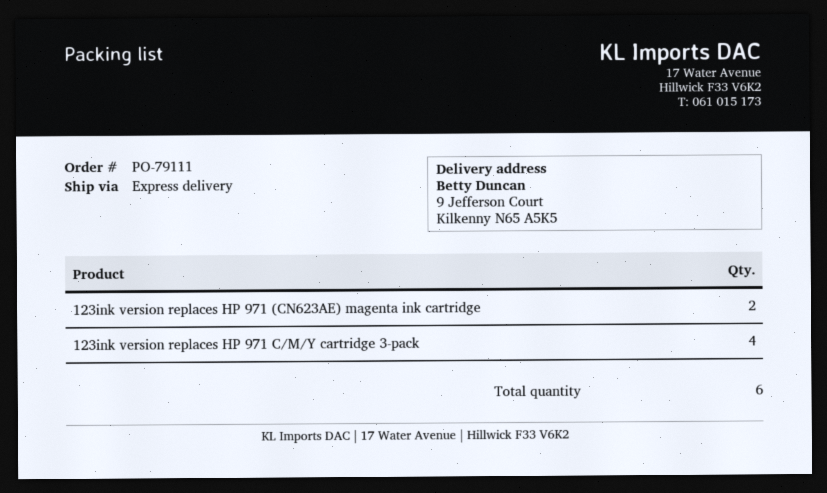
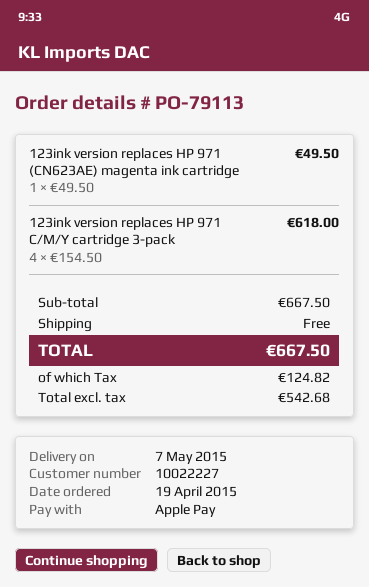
order number: PO-79111 -> PO-79113
123ink version replaces HP 971 (CN623AE) magenta ink cartridge: 2 -> 1

